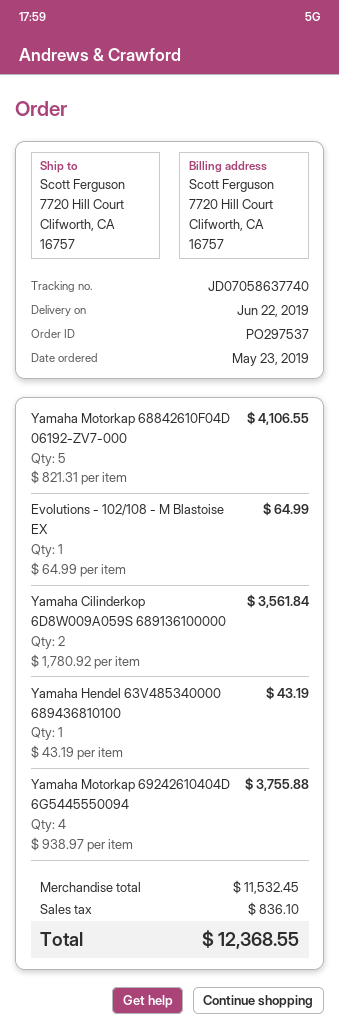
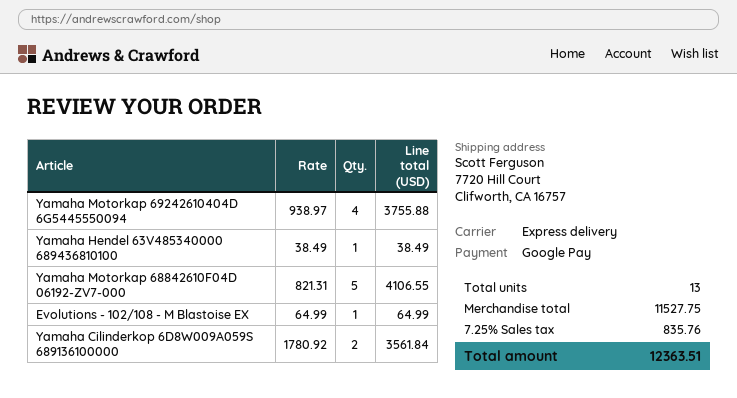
Yamaha Hendel 63V485340000 689436810100: 1 x 43.19 = 43.19 -> 1 x 38.49 = 38.49
subtotal: 11532.45 -> 11527.75
tax: 836.10 -> 835.76
total: 12368.55 -> 12363.51

